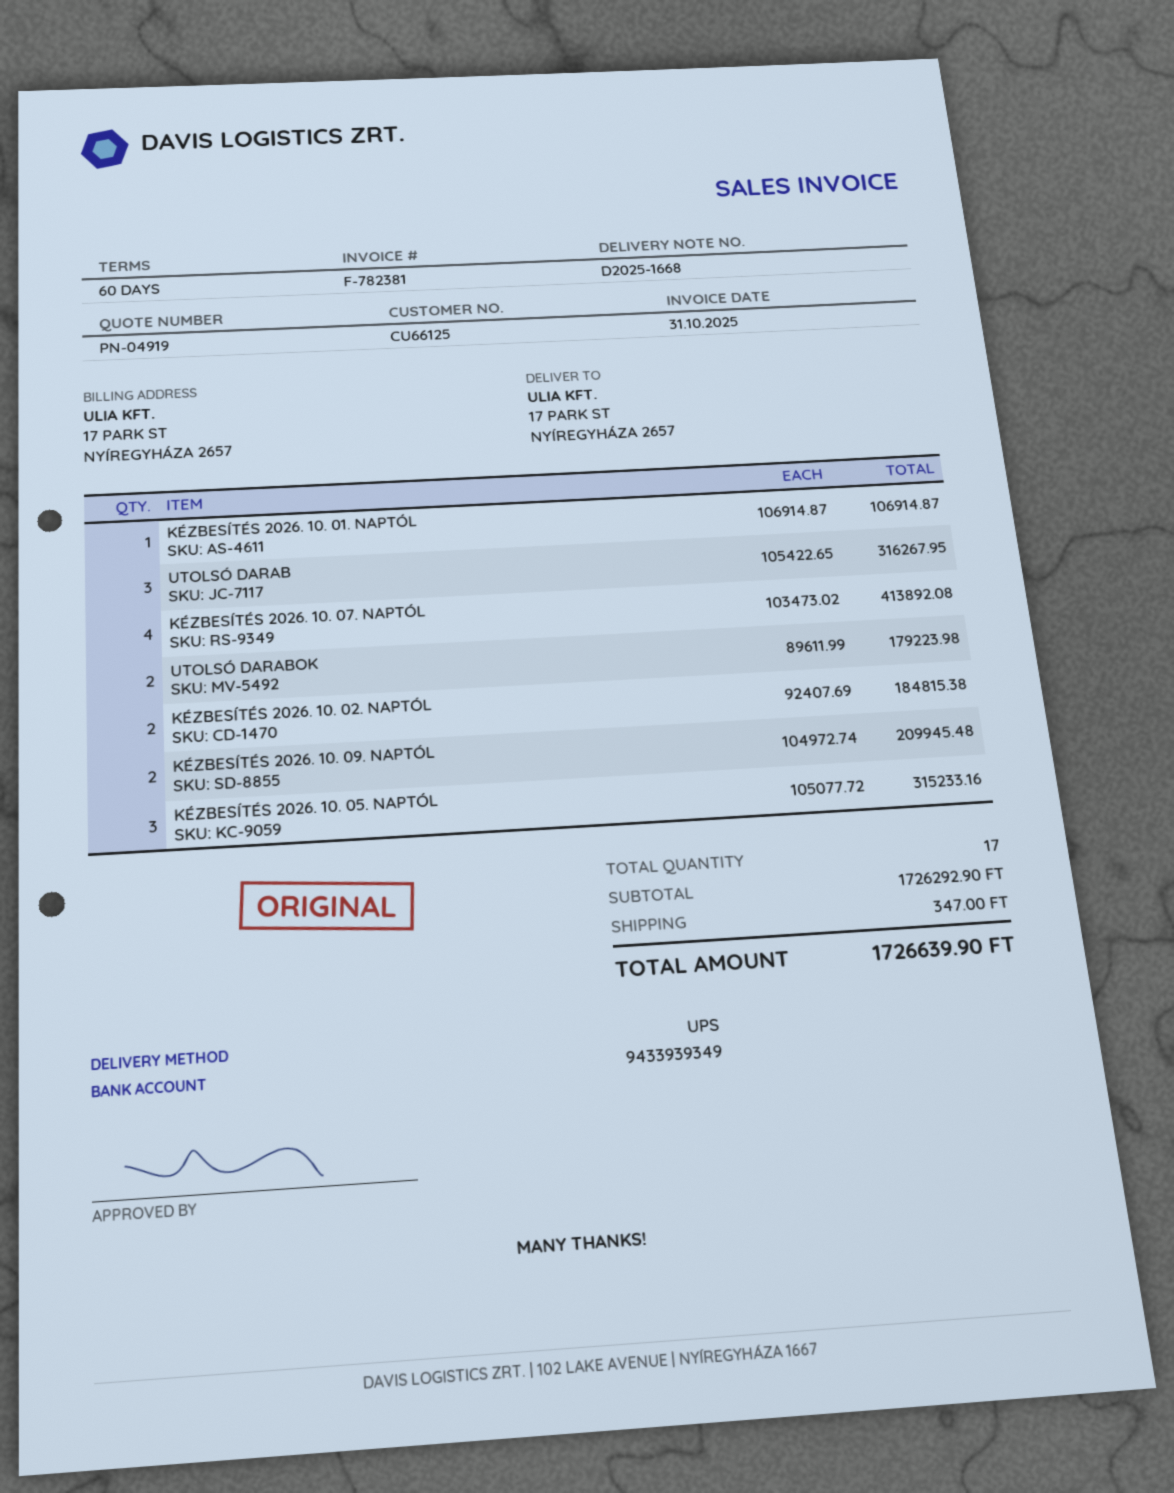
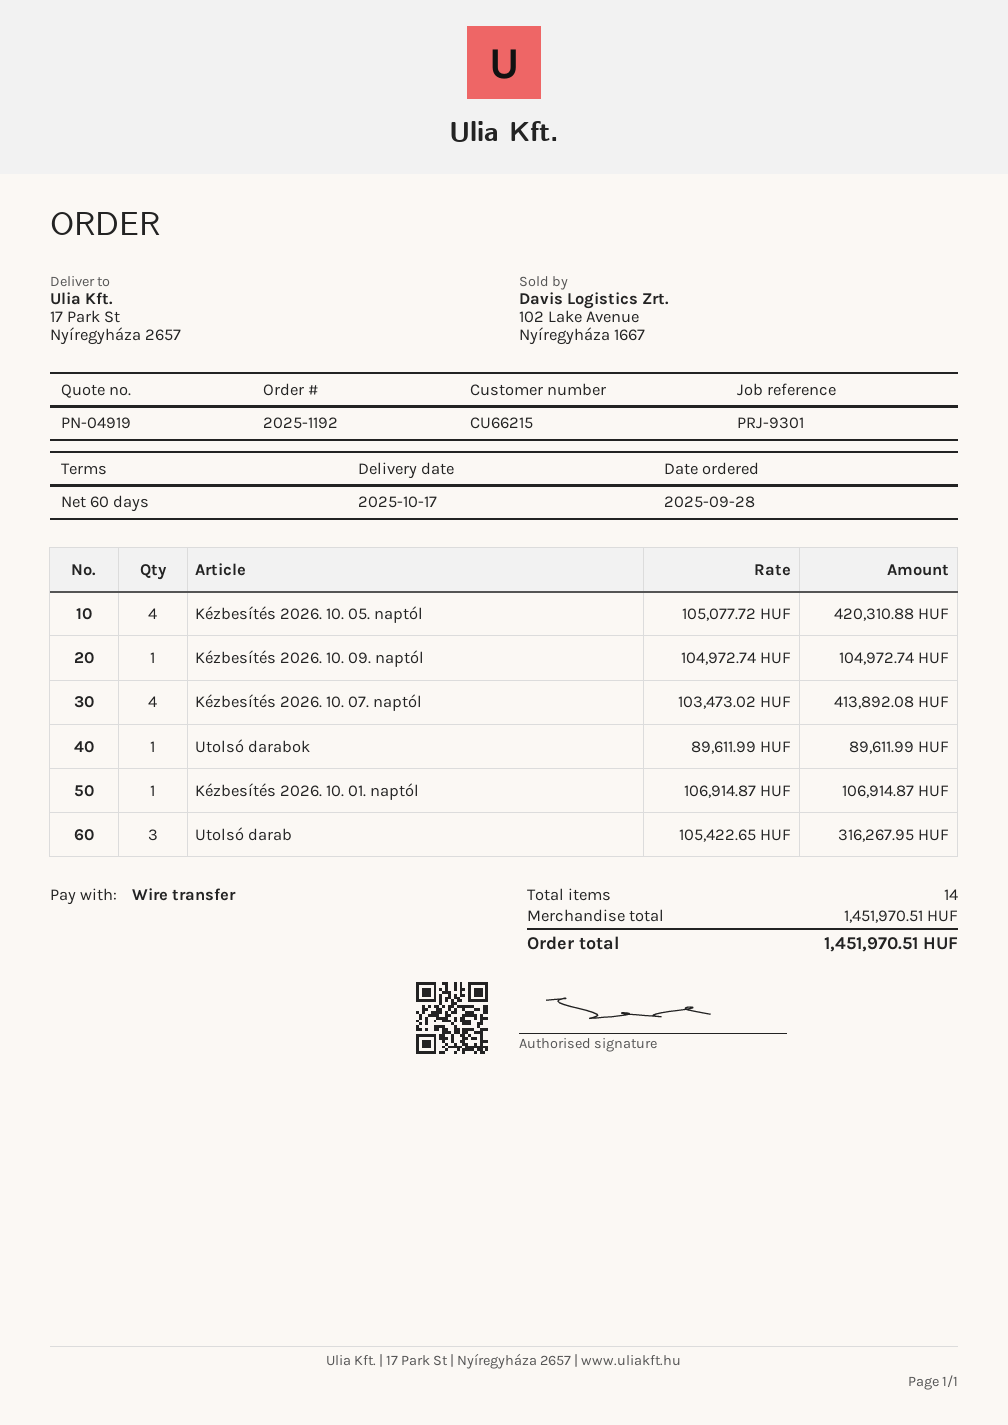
customer number: CU66125 -> CU66215
UTOLSÓ DARABOK: 2 x 89611.99 = 179223.98 -> 1 x 89611.99 = 89611.99
KÉZBESÍTÉS 2026. 10. 02. NAPTÓL: 2 x 92407.69 = 184815.38 -> none
KÉZBESÍTÉS 2026. 10. 09. NAPTÓL: 2 x 104972.74 = 209945.48 -> 1 x 104972.74 = 104972.74
KÉZBESÍTÉS 2026. 10. 05. NAPTÓL: 3 x 105077.72 = 315233.16 -> 4 x 105077.72 = 420310.88
total quantity: 17 -> 14
subtotal: 1726292.90 -> 1451970.51
shipping: 347.00 -> none
total: 1726639.90 -> 1451970.51

